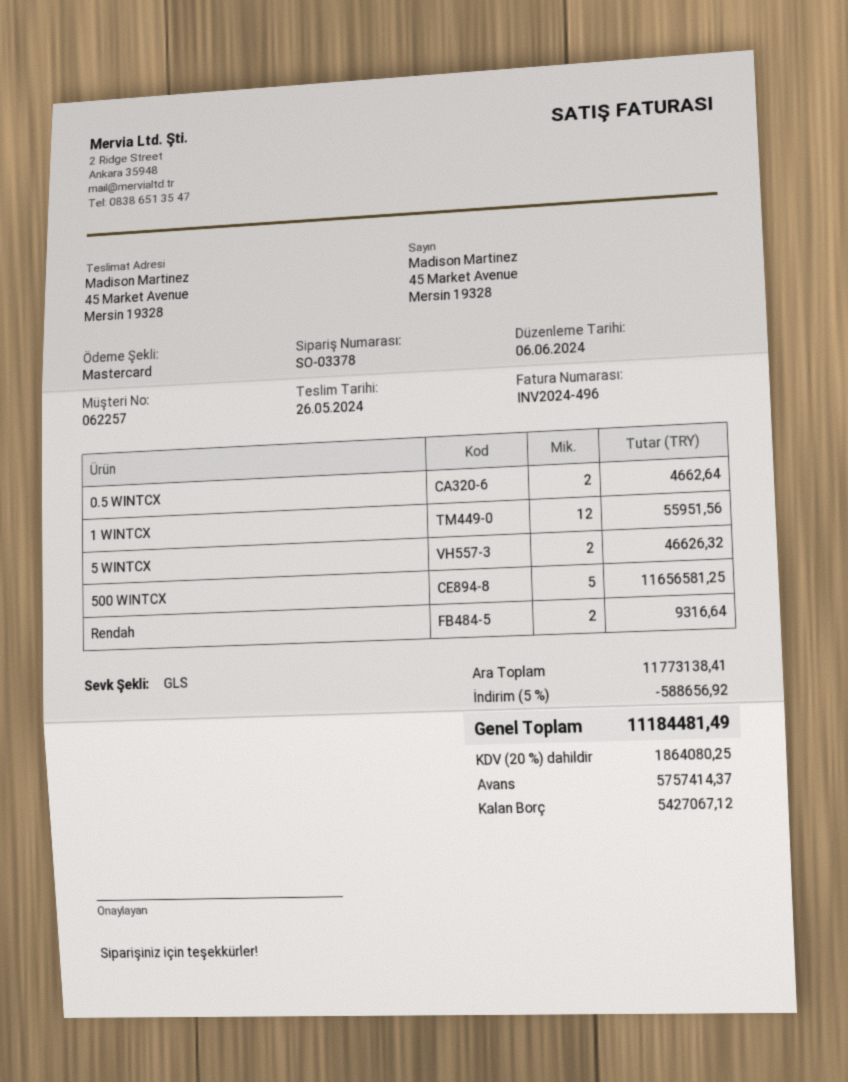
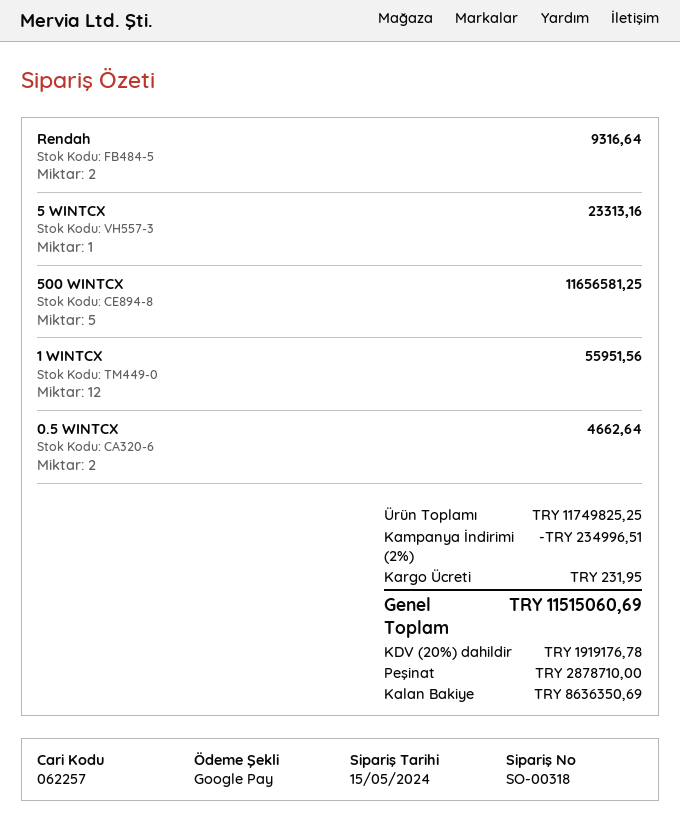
order number: SO-03378 -> SO-00318
payment method: Mastercard -> Google Pay
5 WINTCX: 2 for 46626.32 -> 1 for 23313.16
subtotal: 11773138.41 -> 11749825.25
discount: 5% = 588656.92 -> 2% = 234996.51
shipping: none -> 231.95
tax: 20% = 1864080.25 -> 20% = 1919176.78
total: 11184481.49 -> 11515060.69
deposit: 5757414.37 -> 2878710.00
balance: 5427067.12 -> 8636350.69

